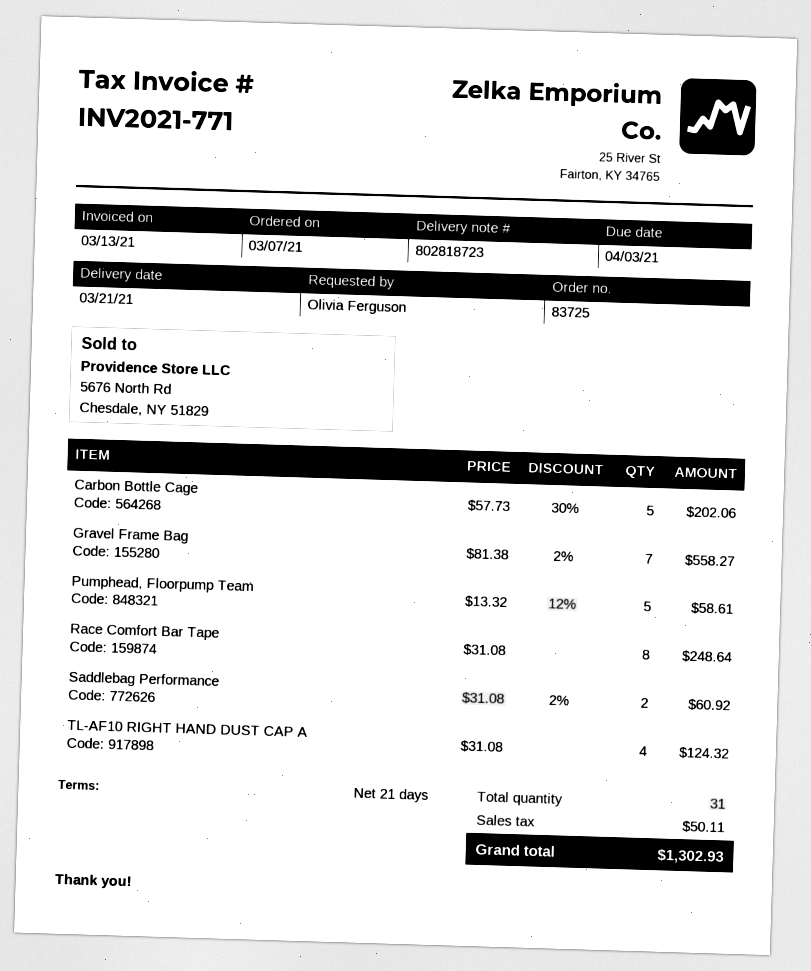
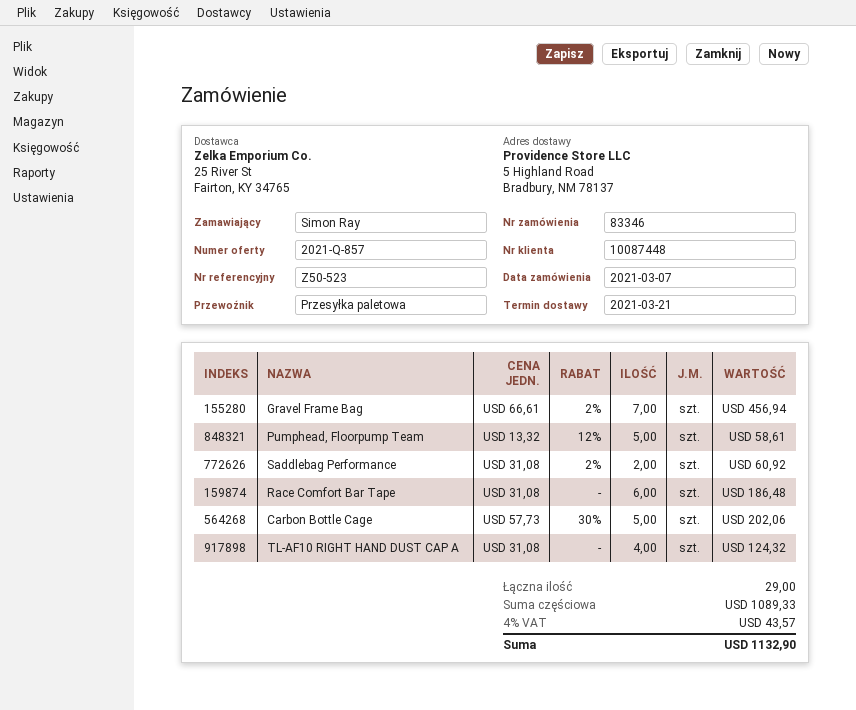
order number: 83725 -> 83346
ordered by: Olivia Ferguson -> Simon Ray
Gravel Frame Bag: 7 x 81.38 - 2% = 558.27 -> 7 x 66.61 - 2% = 456.94
Race Comfort Bar Tape: 8 x 31.08 = 248.64 -> 6 x 31.08 = 186.48
total quantity: 31 -> 29
tax: 50.11 -> 43.57
total: 1302.93 -> 1132.90

